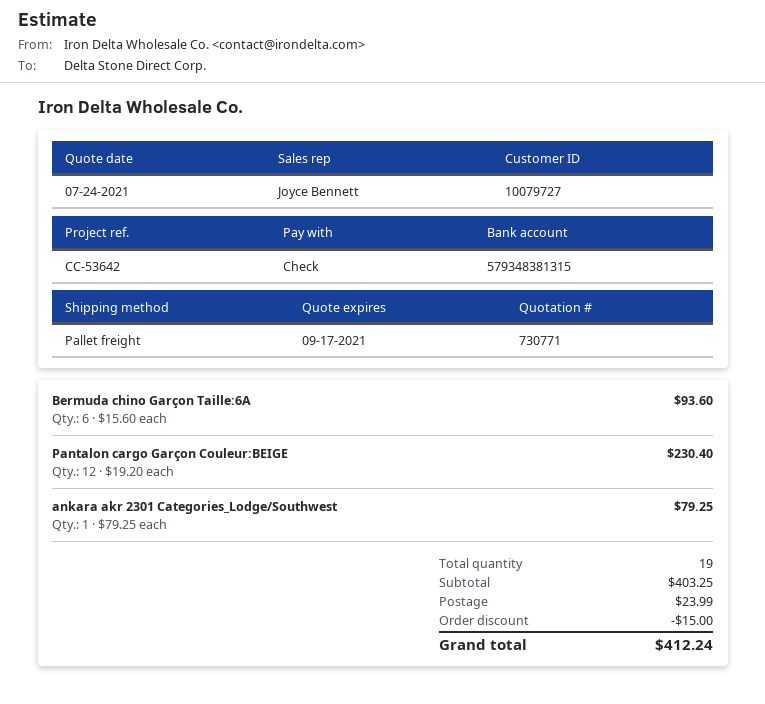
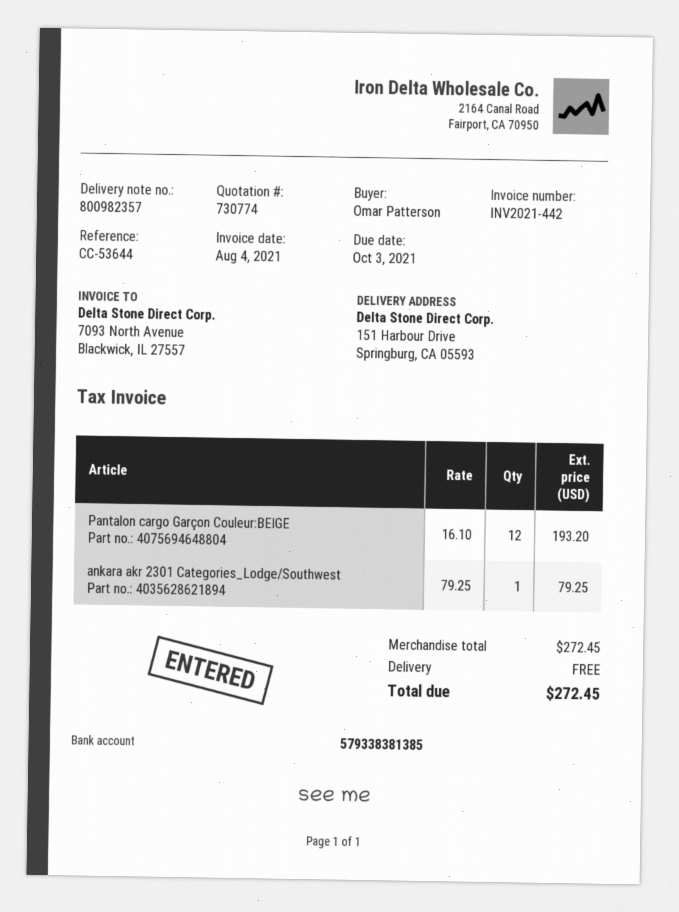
quote number: 730771 -> 730774
reference: CC-53642 -> CC-53644
bank account: 579348381315 -> 579338381385
Bermuda chino Garçon Taille:6A: 6 x 15.60 = 93.60 -> none
Pantalon cargo Garçon Couleur:BEIGE: 12 x 19.20 = 230.40 -> 12 x 16.10 = 193.20
subtotal: 403.25 -> 272.45
discount: 15.00 -> none
shipping: 23.99 -> 0.00
total: 412.24 -> 272.45

